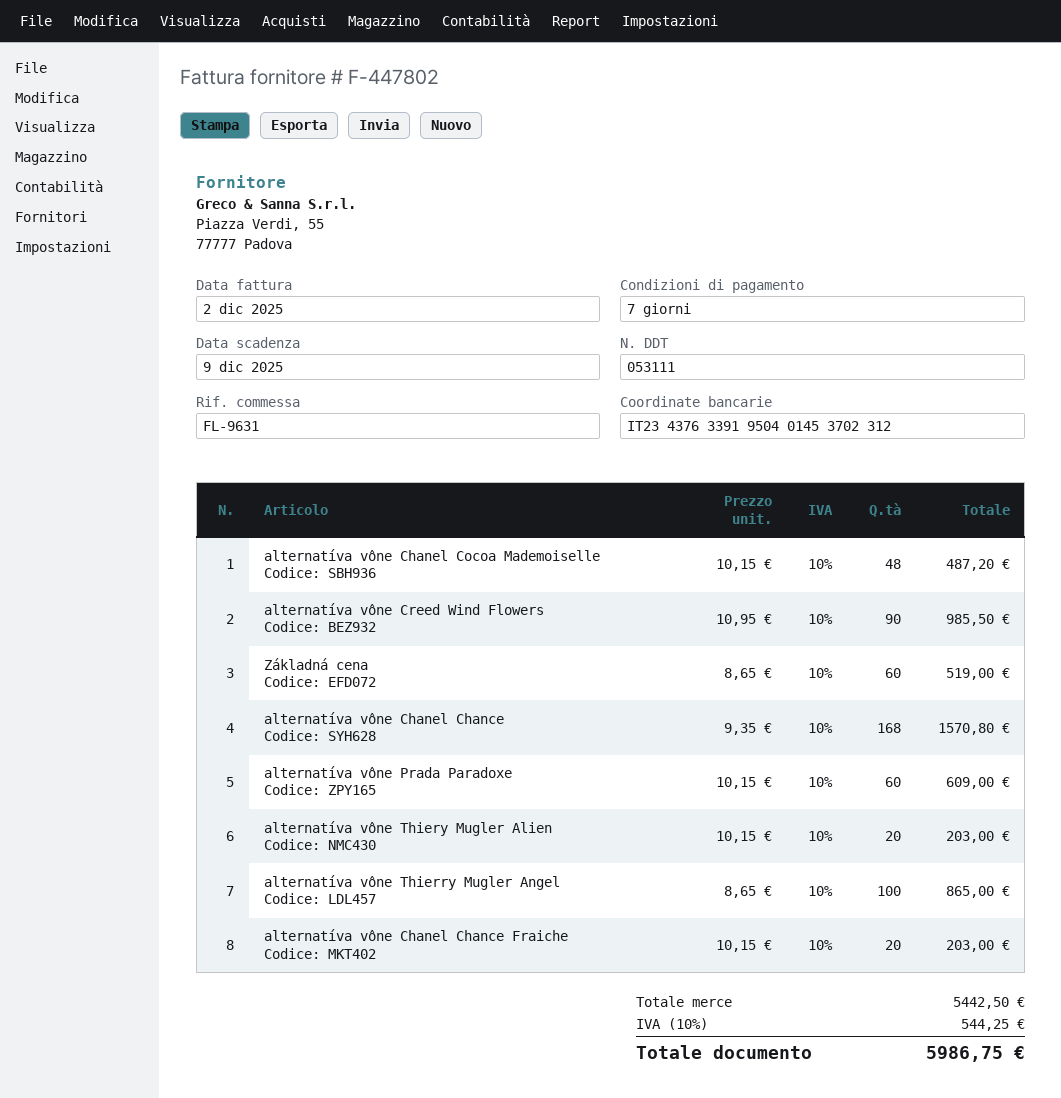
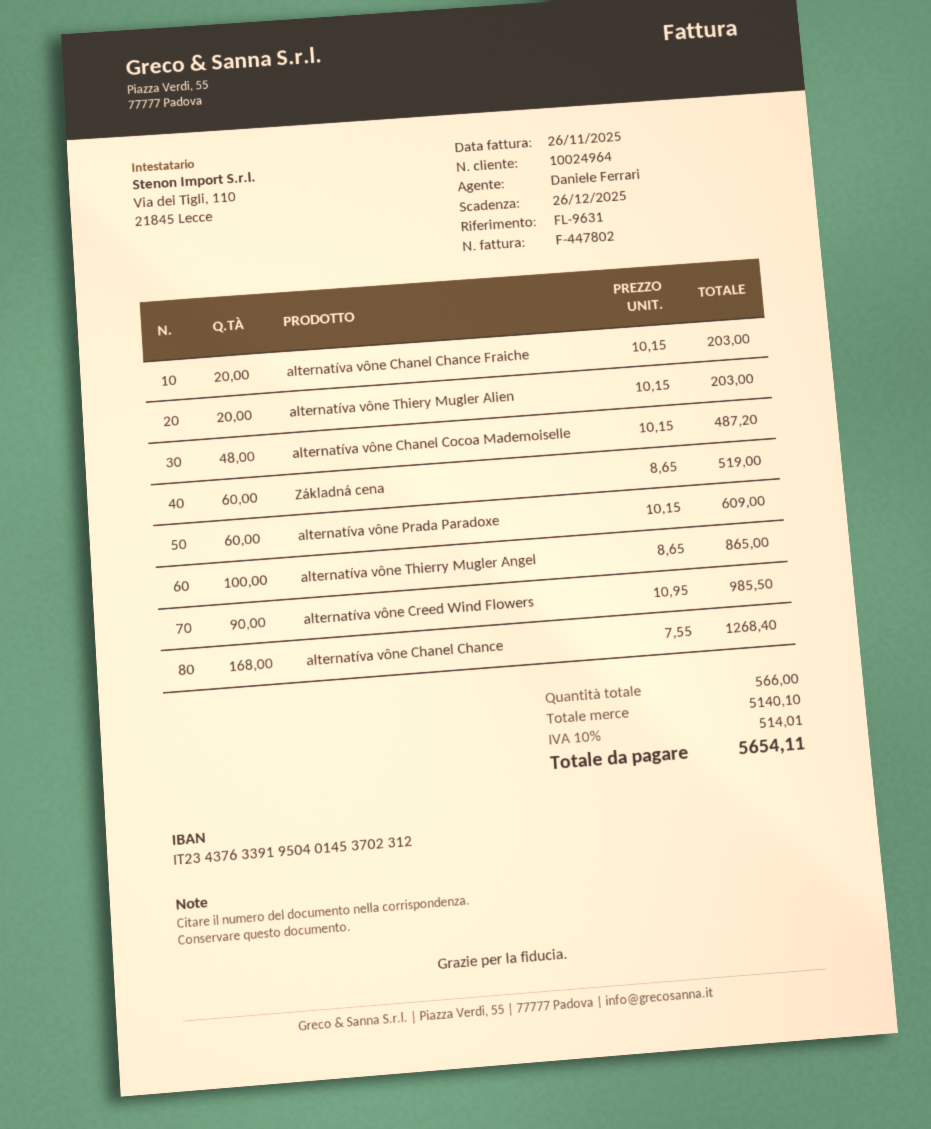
invoice date: 2025-12-02 -> 2025-11-26
due date: 2025-12-09 -> 2025-12-26
alternatíva vône Chanel Chance: 168 x 9.35 = 1570.80 -> 168 x 7.55 = 1268.40
subtotal: 5442.50 -> 5140.10
tax: 10% = 544.25 -> 10% = 514.01
total: 5986.75 -> 5654.11

